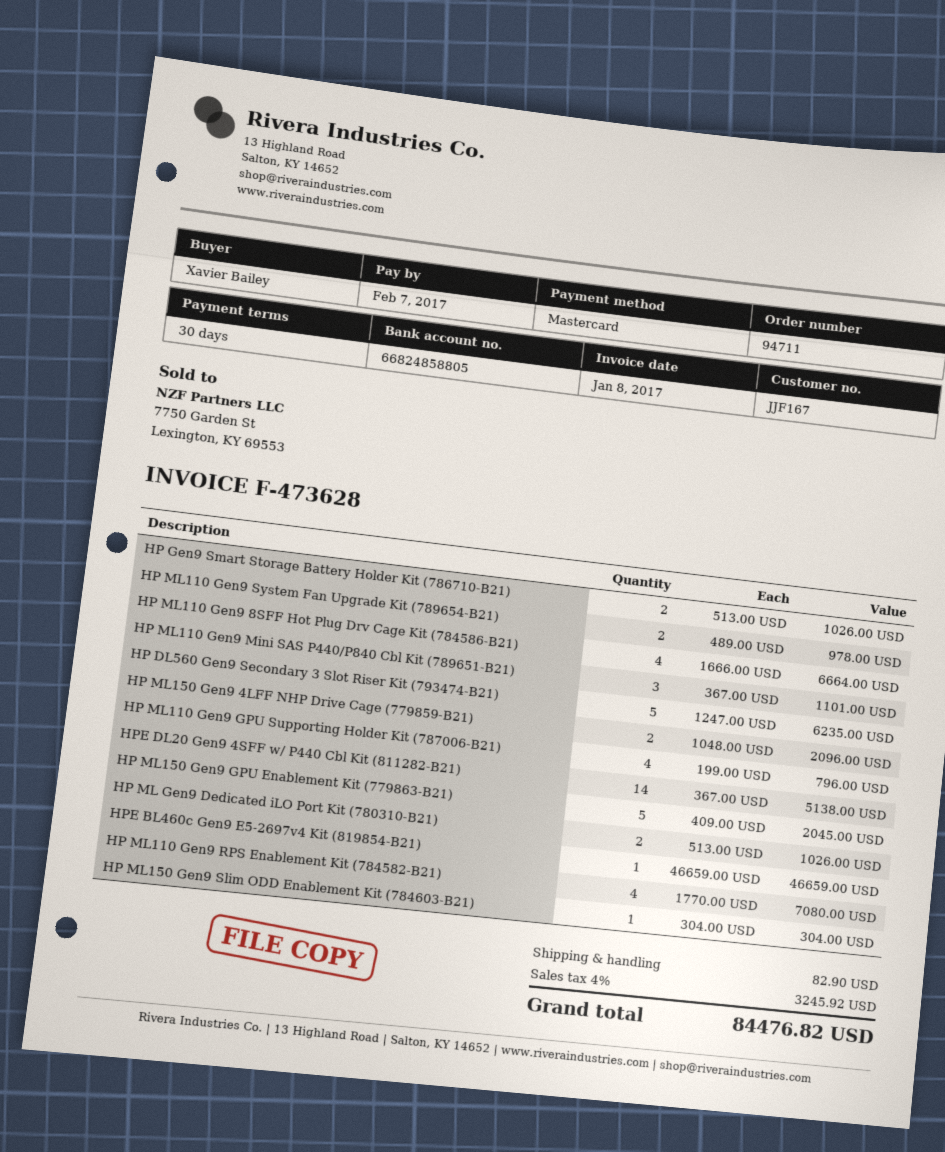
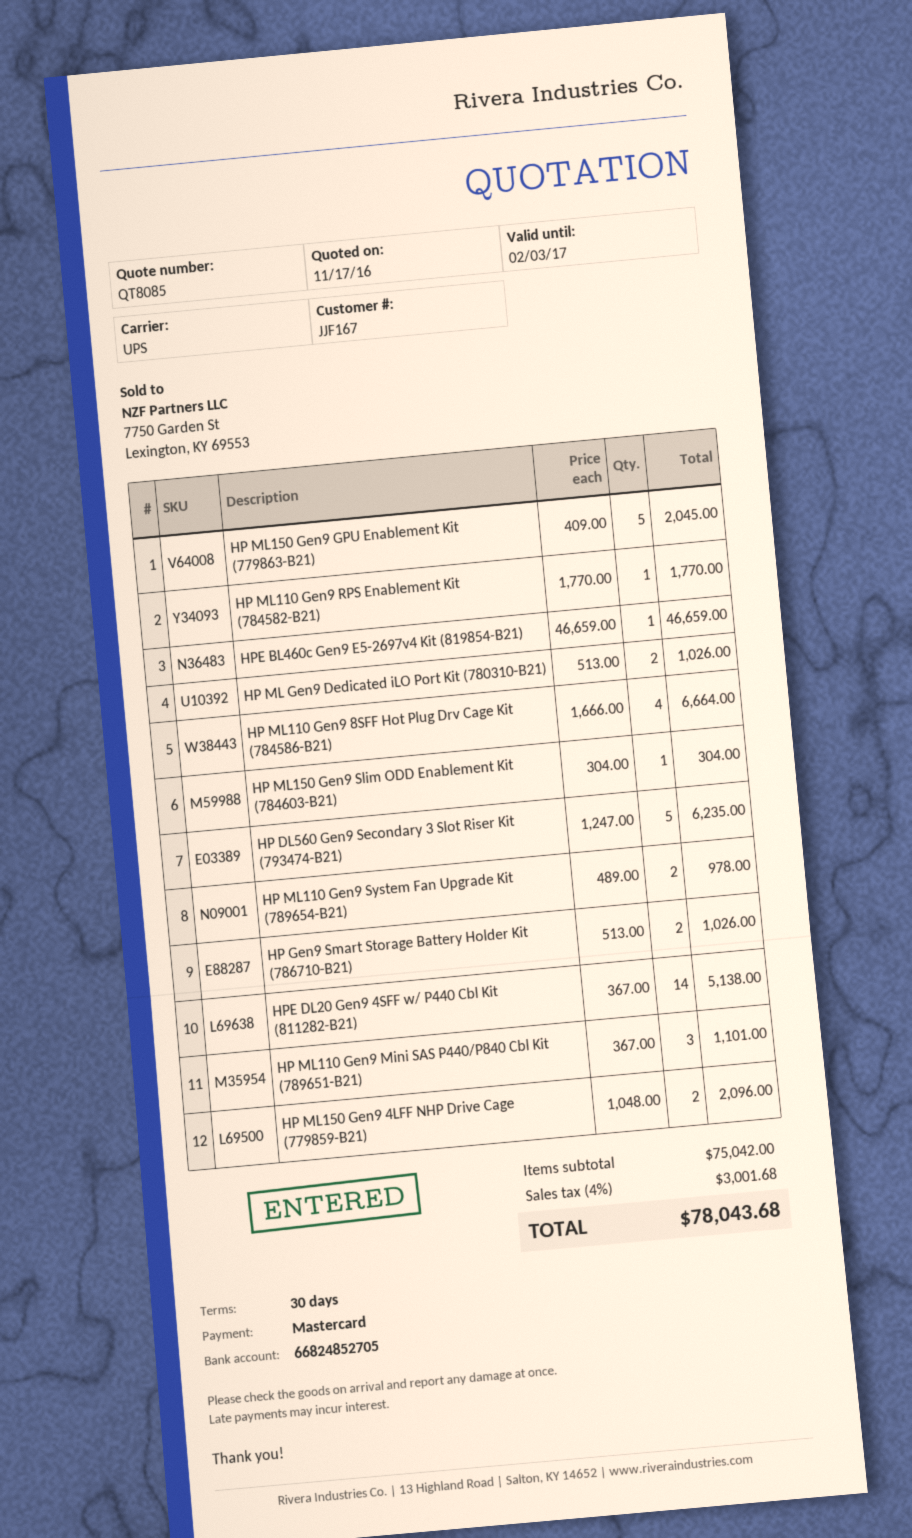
bank account: 66824858805 -> 66824852705
HP ML110 Gen9 GPU Supporting Holder Kit (787006-B21): 4 x 199.00 = 796.00 -> none
HP ML110 Gen9 RPS Enablement Kit (784582-B21): 4 x 1770.00 = 7080.00 -> 1 x 1770.00 = 1770.00
shipping: 82.90 -> none
tax: 4% = 3245.92 -> 4% = 3001.68
total: 84476.82 -> 78043.68

